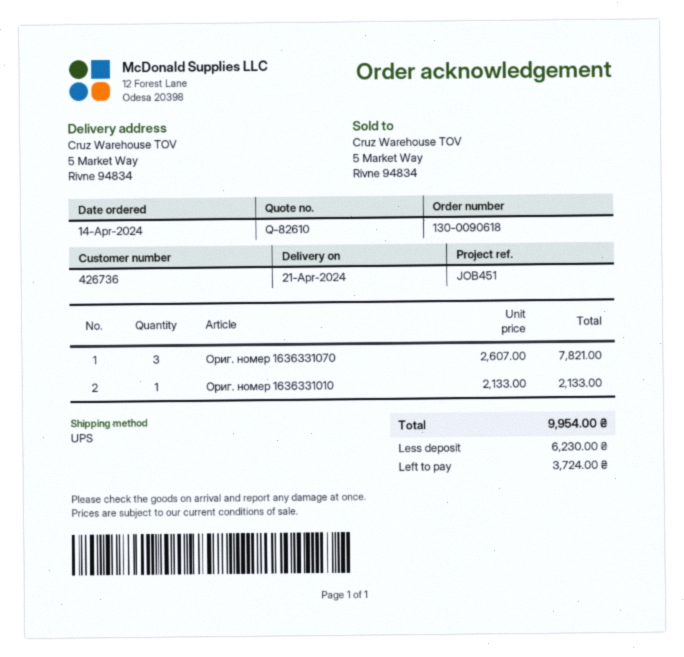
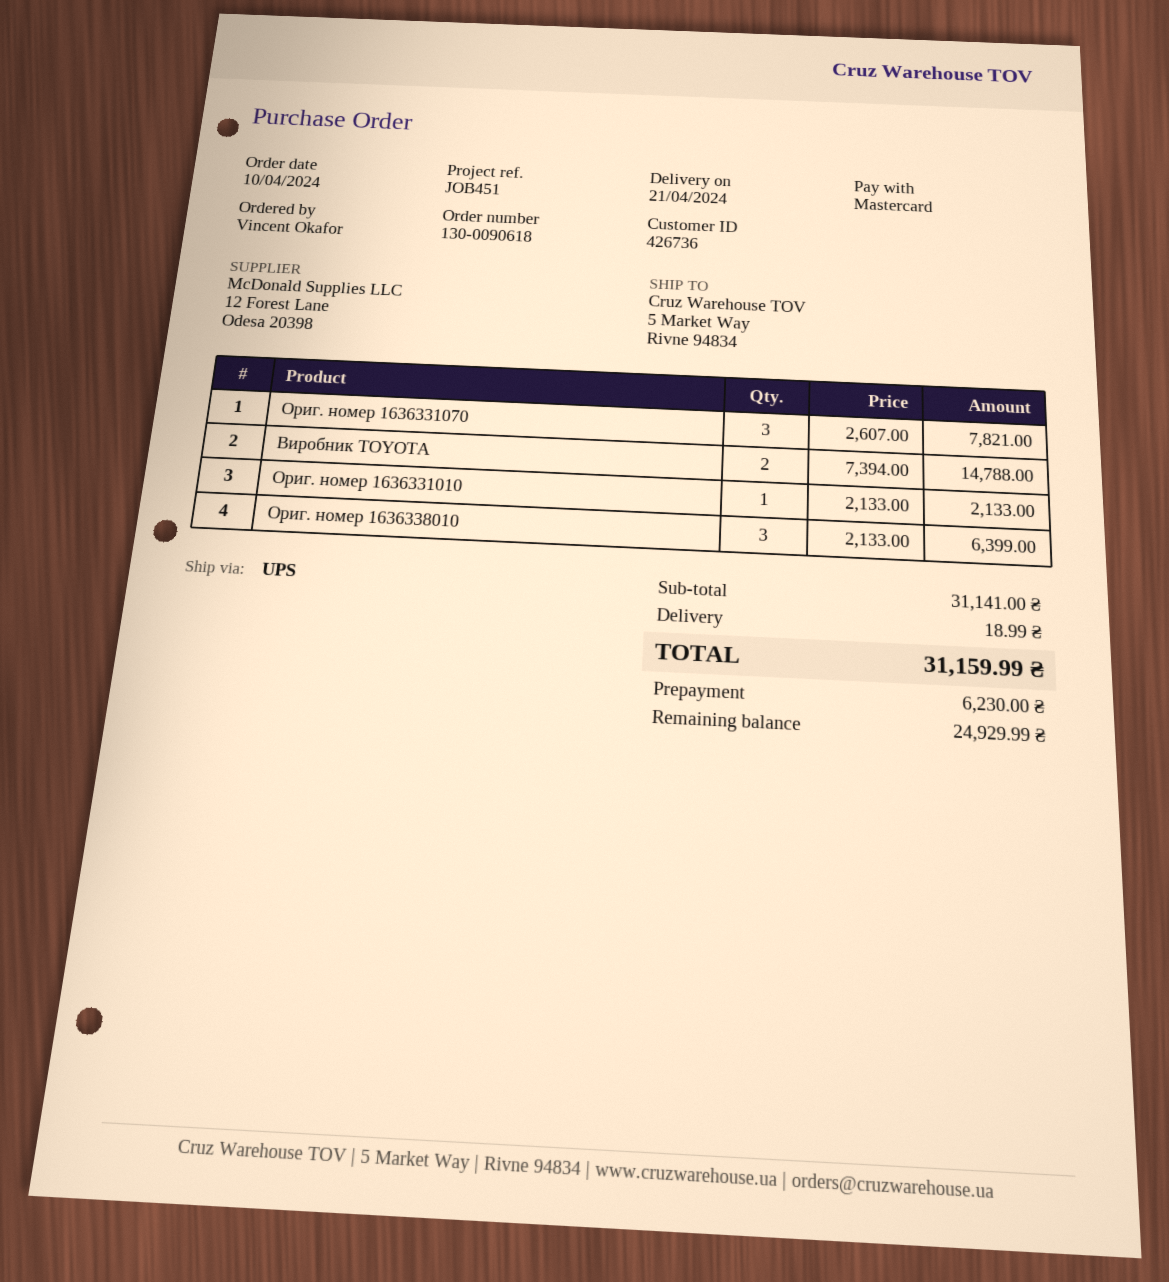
order date: 2024-04-14 -> 2024-04-10
Виробник TOYOTA: none -> 2 x 7394.00 = 14788.00
Ориг. номер 1636338010: none -> 3 x 2133.00 = 6399.00
shipping: none -> 18.99
total: 9954.00 -> 31159.99
balance: 3724.00 -> 24929.99

